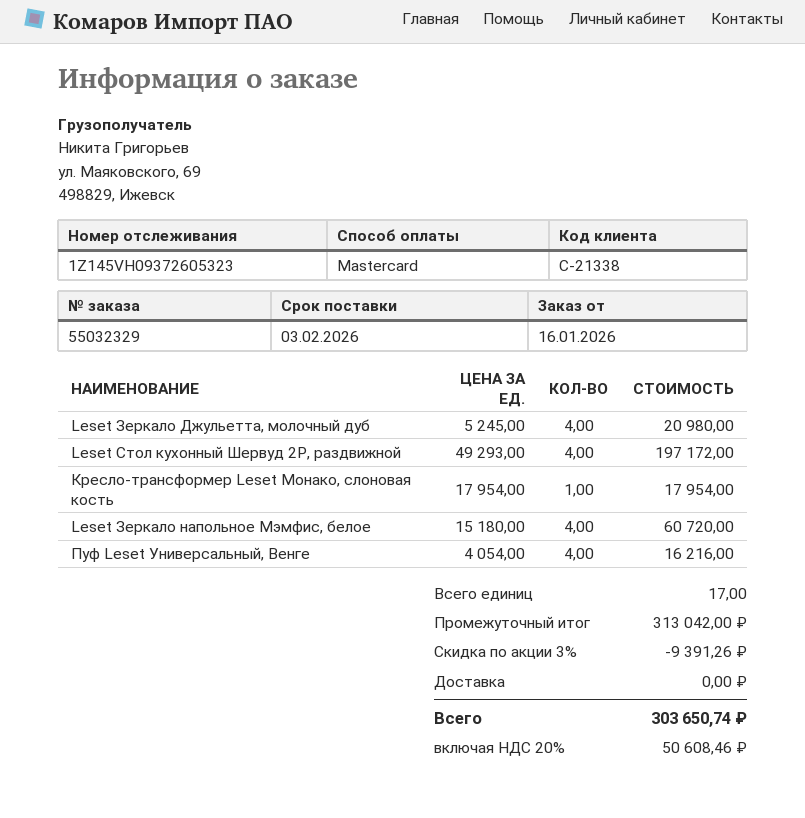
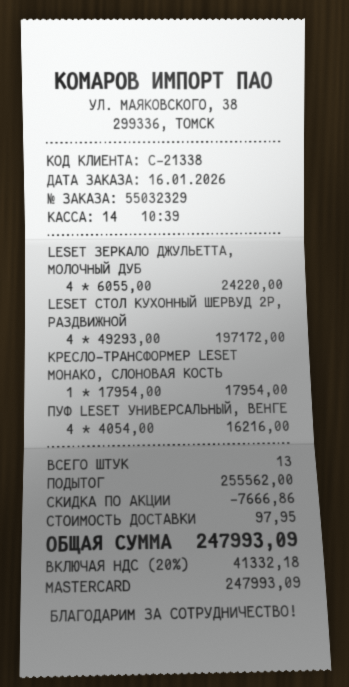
Leset Зеркало Джульетта, молочный дуб: 4 x 5245.00 = 20980.00 -> 4 x 6055.00 = 24220.00
Leset Зеркало напольное Мэмфис, белое: 4 x 15180.00 = 60720.00 -> none
total quantity: 17 -> 13
subtotal: 313042.00 -> 255562.00
discount: 9391.26 -> 7666.86
shipping: 0.00 -> 97.95
tax: 20% = 50608.46 -> 20% = 41332.18
total: 303650.74 -> 247993.09

